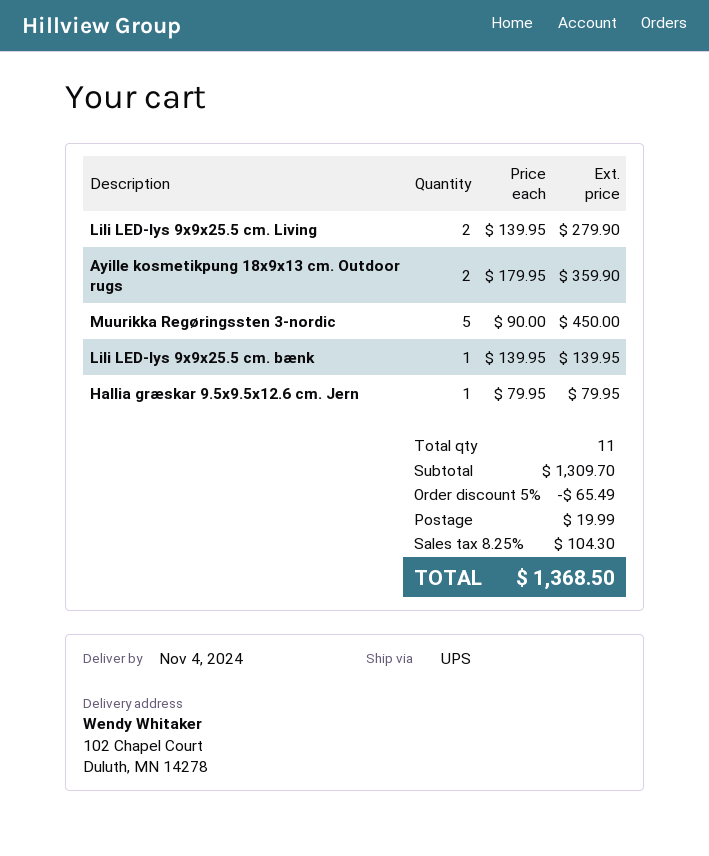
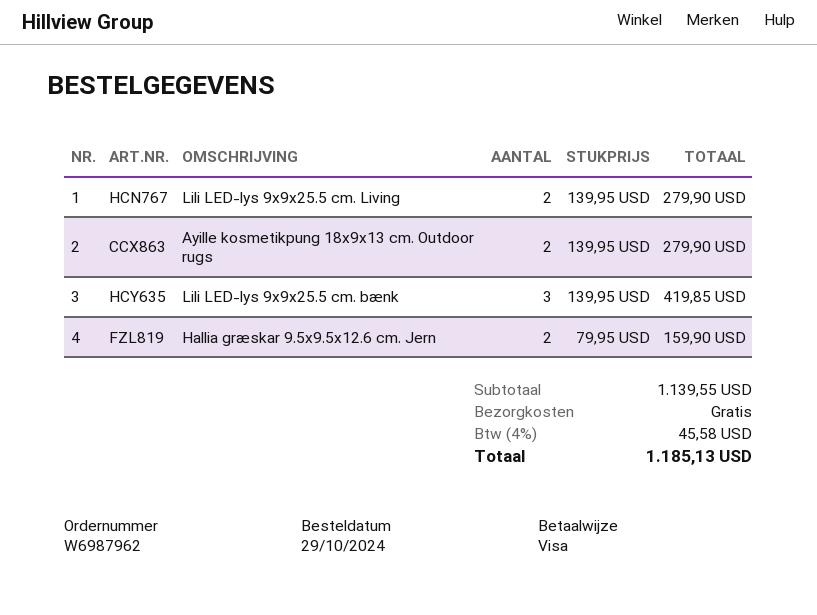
Ayille kosmetikpung 18x9x13 cm. Outdoor rugs: 2 x 179.95 = 359.90 -> 2 x 139.95 = 279.90
Muurikka Regøringssten 3-nordic: 5 x 90.00 = 450.00 -> none
Lili LED-lys 9x9x25.5 cm. bænk: 1 x 139.95 = 139.95 -> 3 x 139.95 = 419.85
Hallia græskar 9.5x9.5x12.6 cm. Jern: 1 x 79.95 = 79.95 -> 2 x 79.95 = 159.90
subtotal: 1309.70 -> 1139.55
discount: 5% = 65.49 -> none
shipping: 19.99 -> 0.00
tax: 8.25% = 104.30 -> 4% = 45.58
total: 1368.50 -> 1185.13

